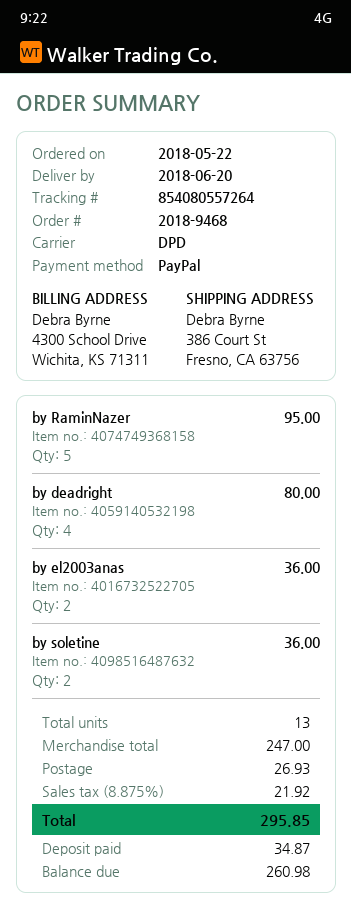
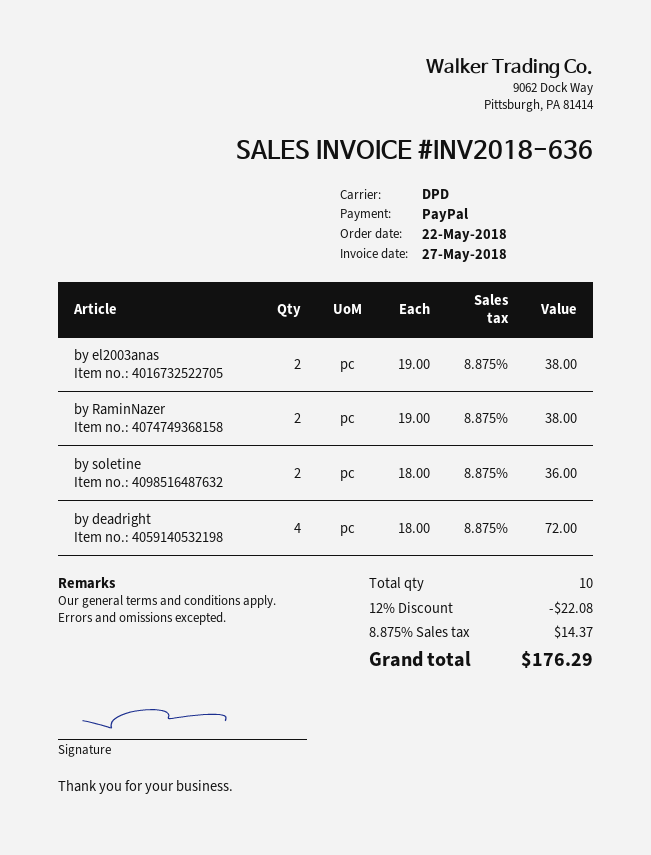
by RaminNazer: 5 for 95.00 -> 2 for 38.00
by deadright: 4 for 80.00 -> 4 for 72.00
by el2003anas: 2 for 36.00 -> 2 for 38.00
total quantity: 13 -> 10
discount: none -> 12% = 22.08
shipping: 26.93 -> none
tax: 8.875% = 21.92 -> 8.875% = 14.37
total: 295.85 -> 176.29

